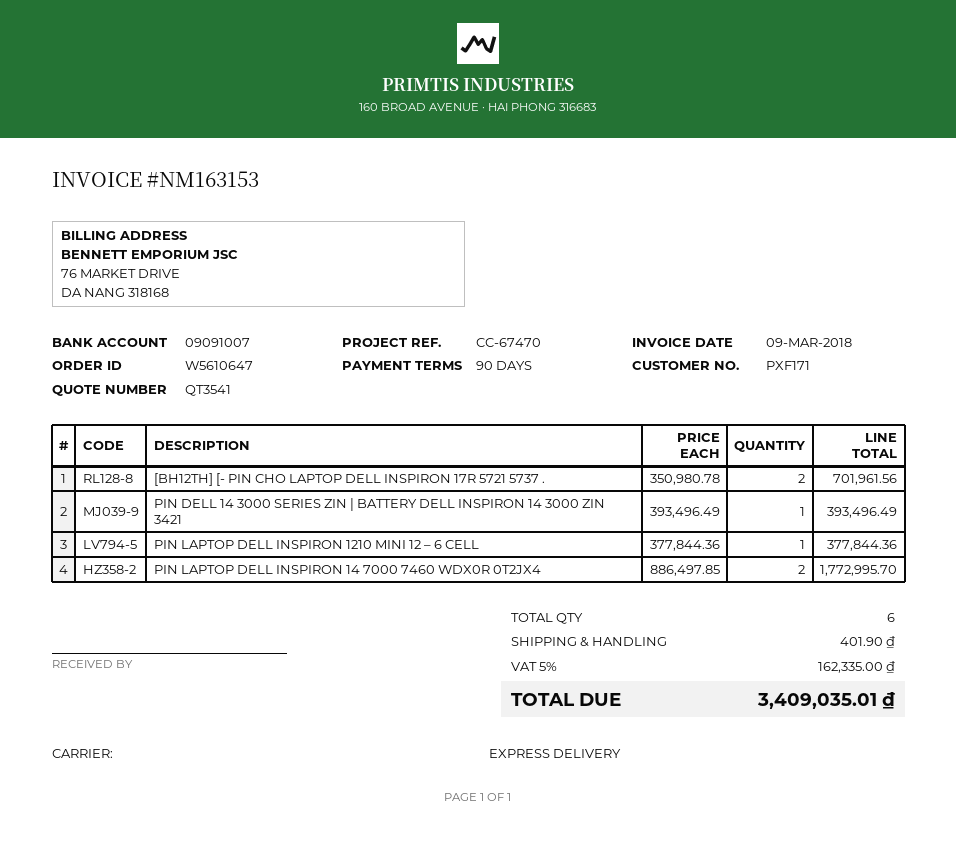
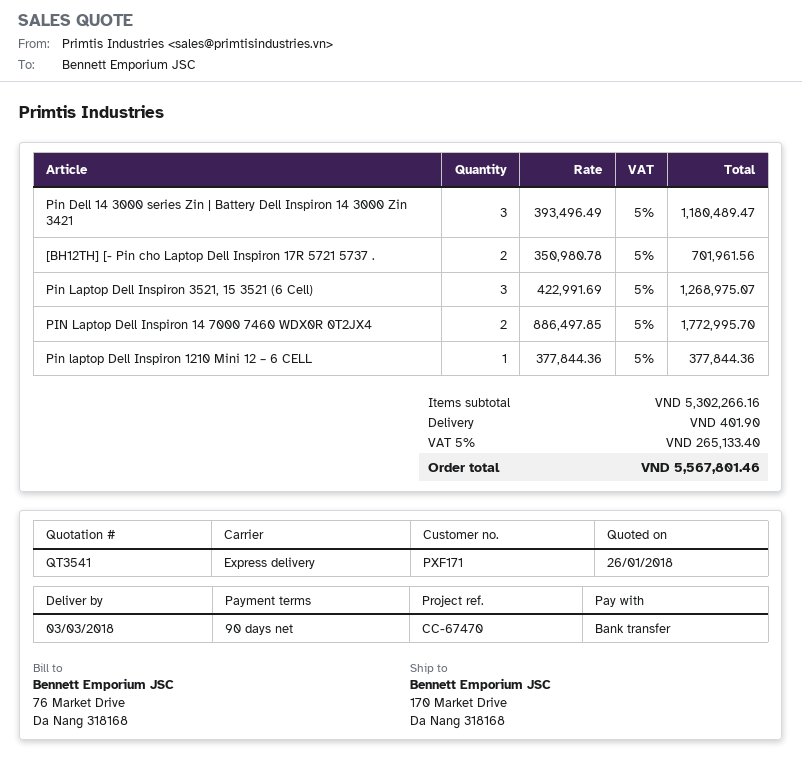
PIN DELL 14 3000 SERIES ZIN | BATTERY DELL INSPIRON 14 3000 ZIN 3421: 1 x 393496.49 = 393496.49 -> 3 x 393496.49 = 1180489.47
Pin Laptop Dell Inspiron 3521, 15 3521 (6 Cell): none -> 3 x 422991.69 = 1268975.07
tax: 5% = 162335.00 -> 5% = 265133.40
total: 3409035.01 -> 5567801.46

